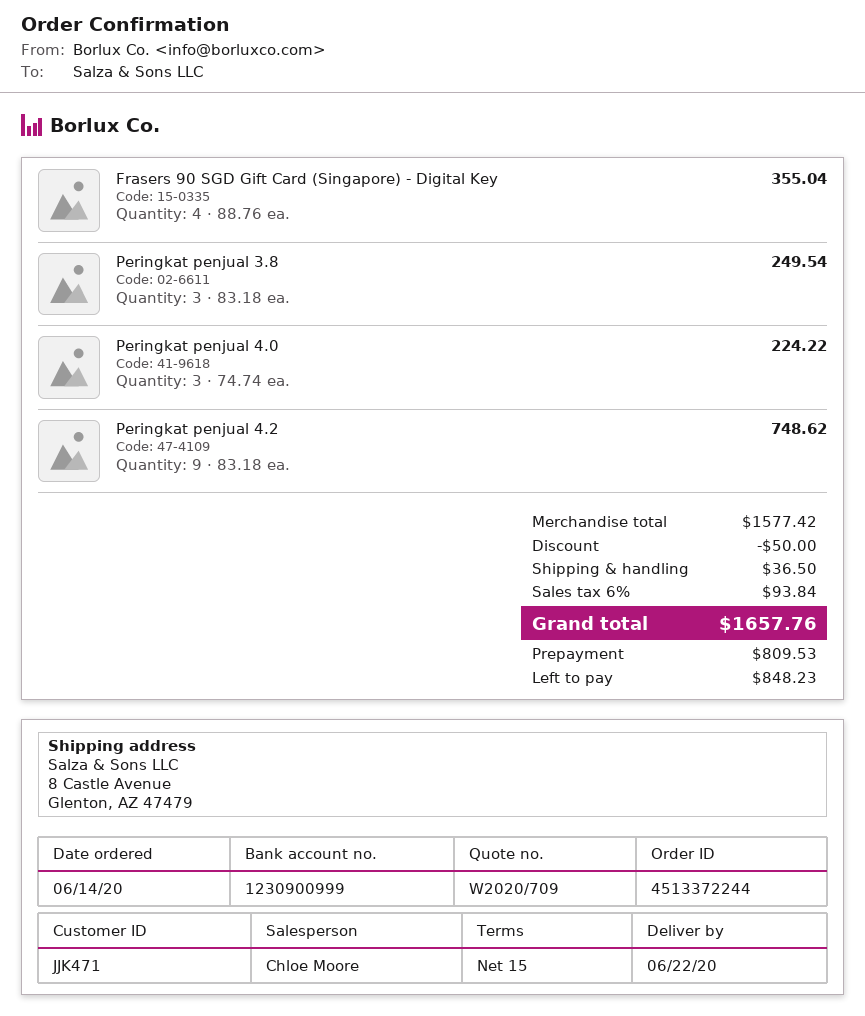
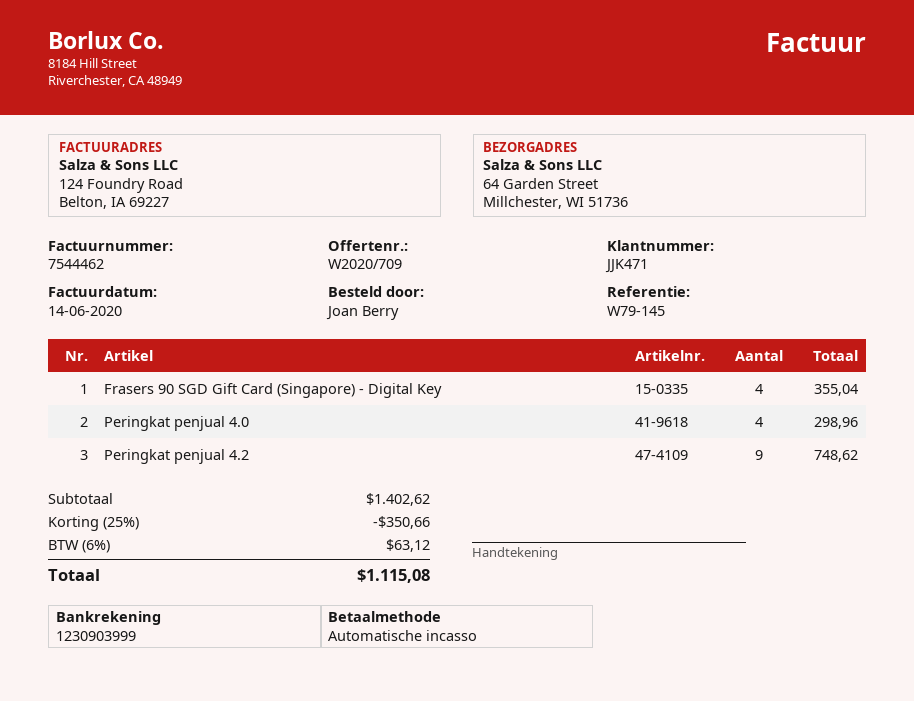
bank account: 1230900999 -> 1230903999
ship to: 8 Castle Avenue, Glenton, AZ 47479 -> 64 Garden Street, Millchester, WI 51736
Peringkat penjual 3.8: 3 for 249.54 -> none
Peringkat penjual 4.0: 3 for 224.22 -> 4 for 298.96
subtotal: 1577.42 -> 1402.62
discount: 50.00 -> 350.66
shipping: 36.50 -> none
tax: 6% = 93.84 -> 6% = 63.12
total: 1657.76 -> 1115.08

